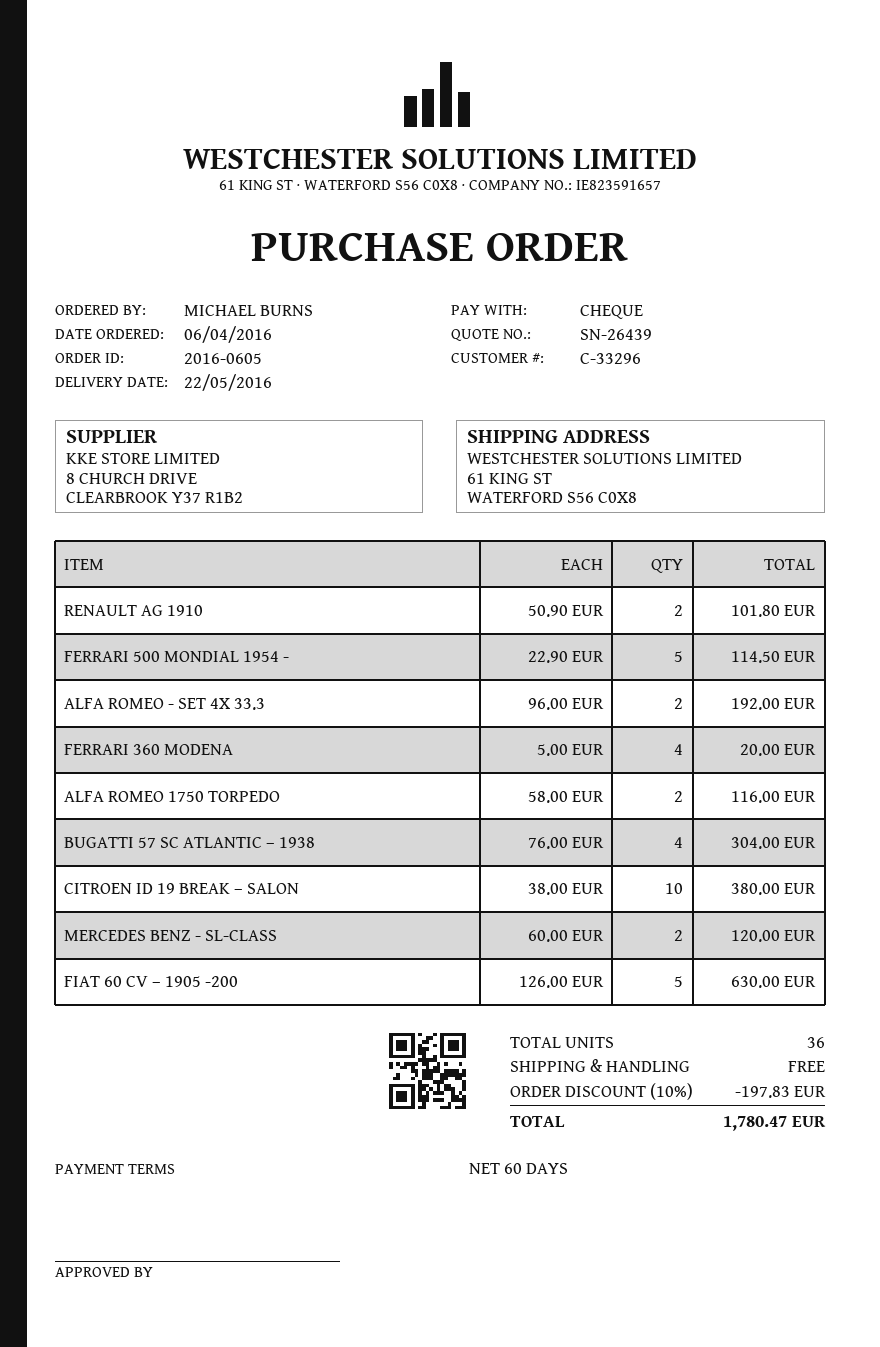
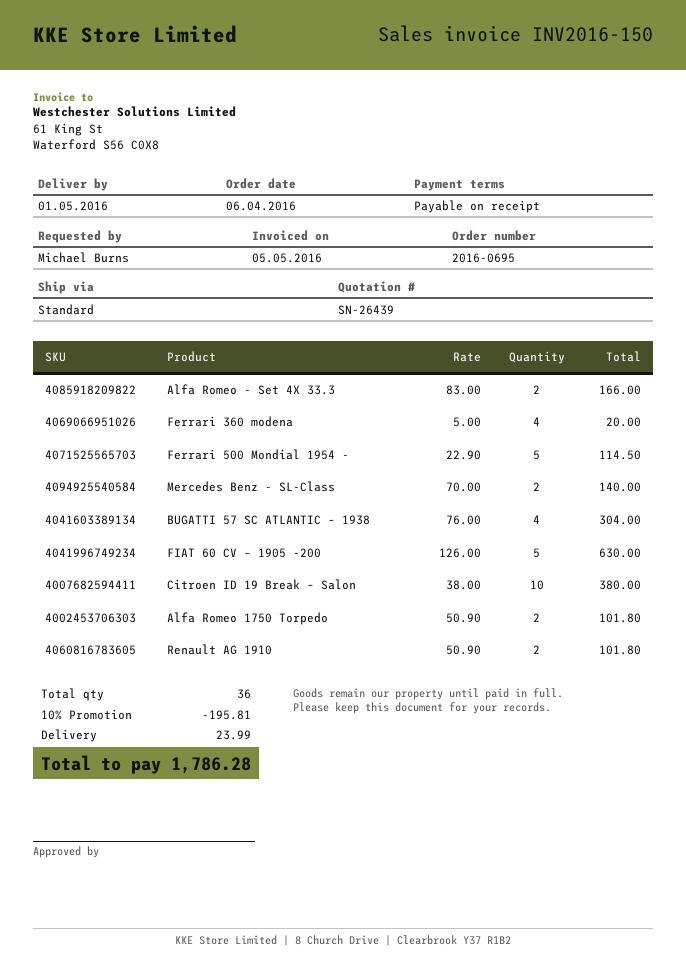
order number: 2016-0605 -> 2016-0695
delivery date: 2016-05-22 -> 2016-05-01
payment terms: 60 days -> on receipt
ALFA ROMEO - SET 4X 33.3: 2 x 96.00 = 192.00 -> 2 x 83.00 = 166.00
ALFA ROMEO 1750 TORPEDO: 2 x 58.00 = 116.00 -> 2 x 50.90 = 101.80
MERCEDES BENZ - SL-CLASS: 2 x 60.00 = 120.00 -> 2 x 70.00 = 140.00
discount: 10% = 197.83 -> 10% = 195.81
shipping: 0.00 -> 23.99
total: 1780.47 -> 1786.28

